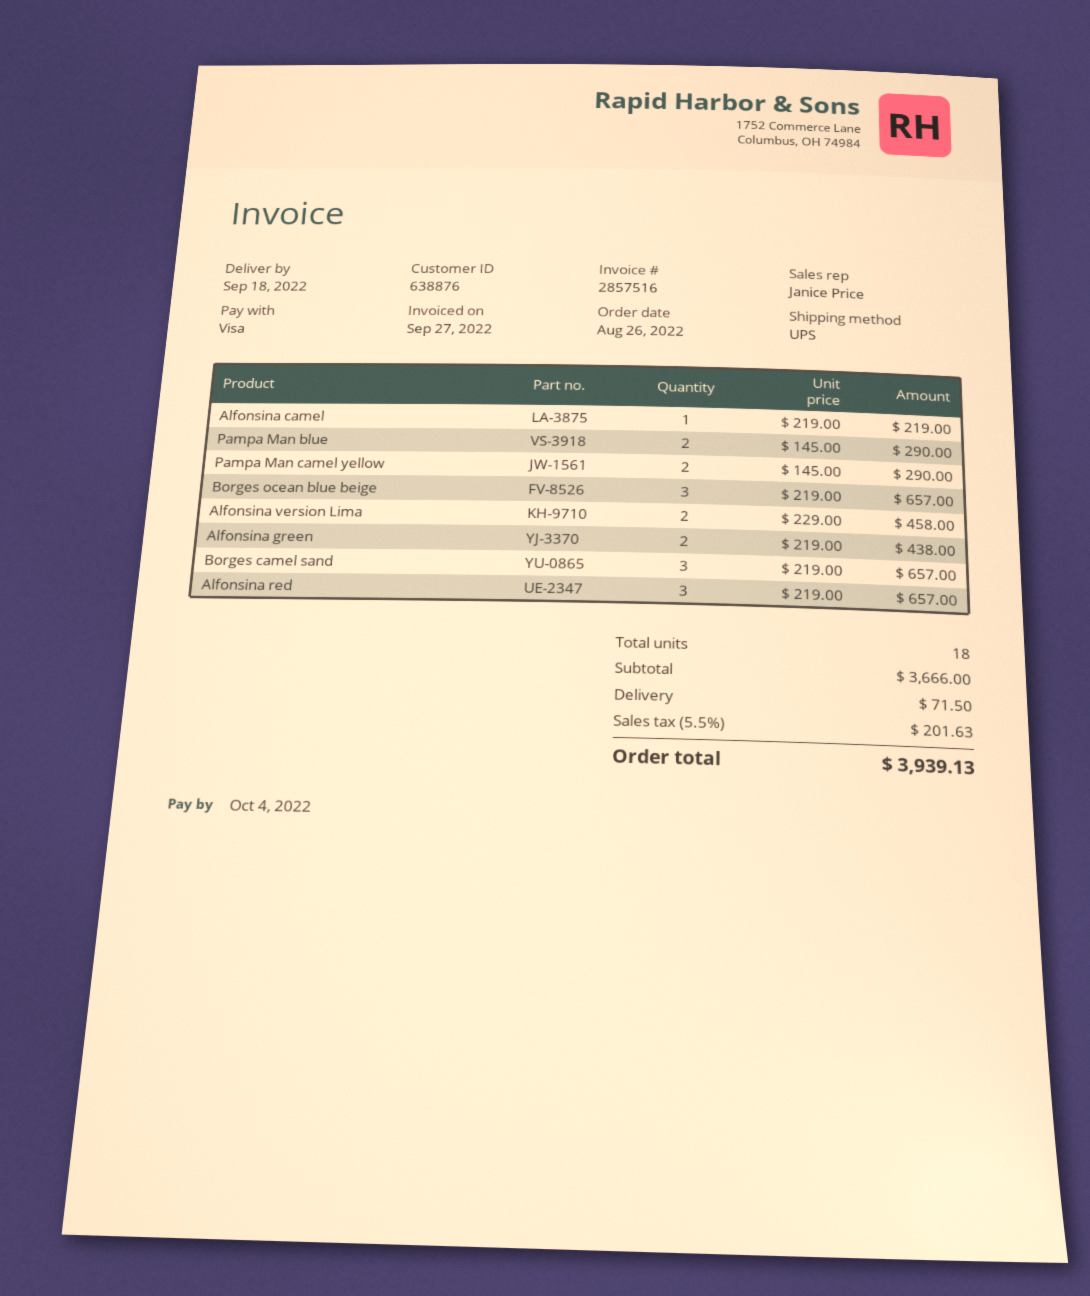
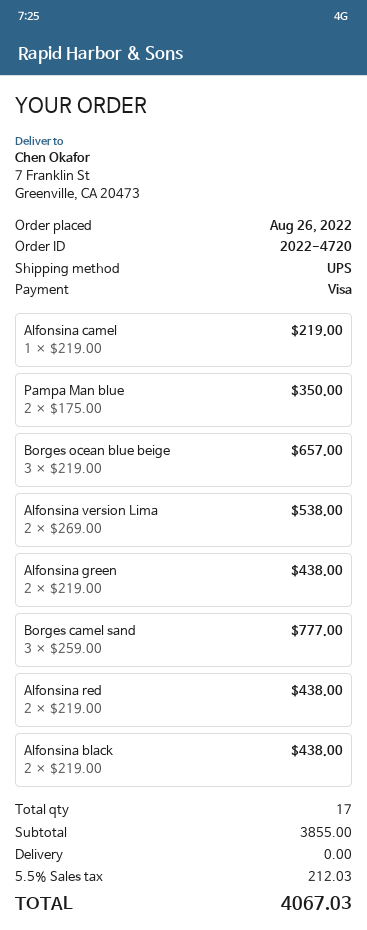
Pampa Man blue: 2 x 145.00 = 290.00 -> 2 x 175.00 = 350.00
Pampa Man camel yellow: 2 x 145.00 = 290.00 -> none
Alfonsina version Lima: 2 x 229.00 = 458.00 -> 2 x 269.00 = 538.00
Borges camel sand: 3 x 219.00 = 657.00 -> 3 x 259.00 = 777.00
Alfonsina red: 3 x 219.00 = 657.00 -> 2 x 219.00 = 438.00
Alfonsina black: none -> 2 x 219.00 = 438.00
total quantity: 18 -> 17
subtotal: 3666.00 -> 3855.00
shipping: 71.50 -> 0.00
tax: 5.5% = 201.63 -> 5.5% = 212.03
total: 3939.13 -> 4067.03

